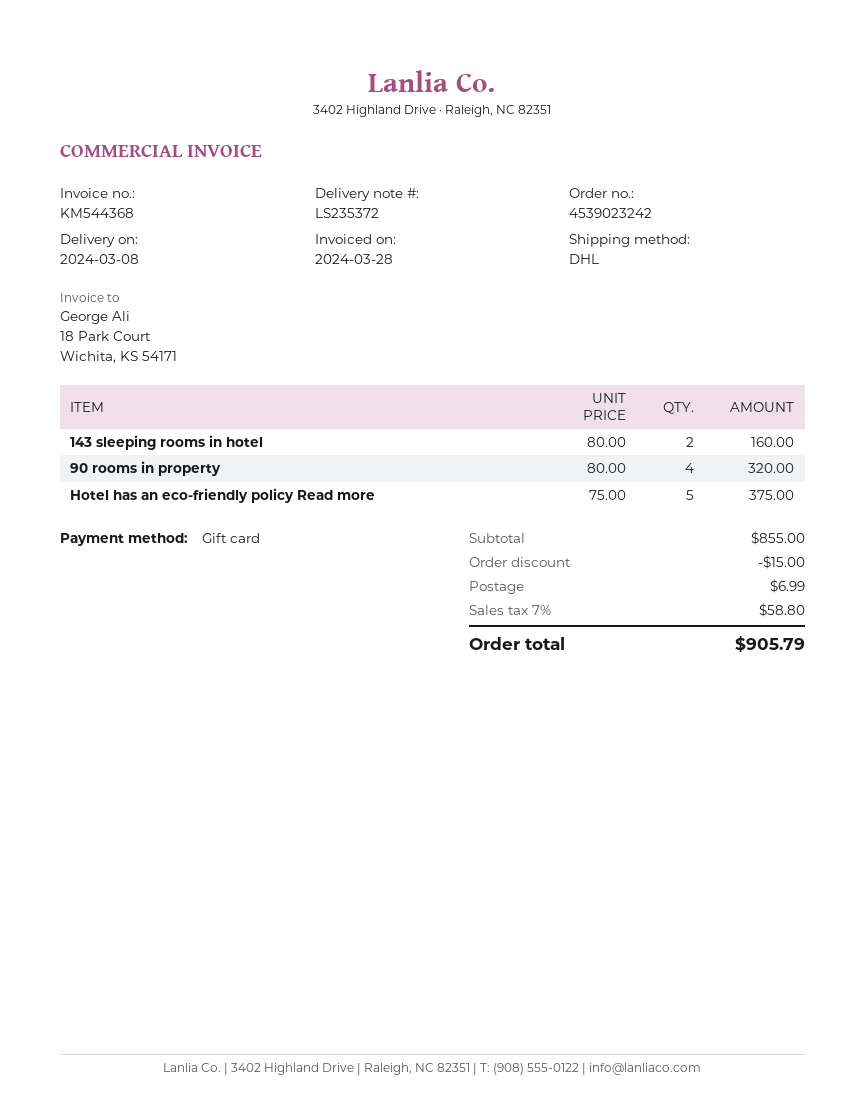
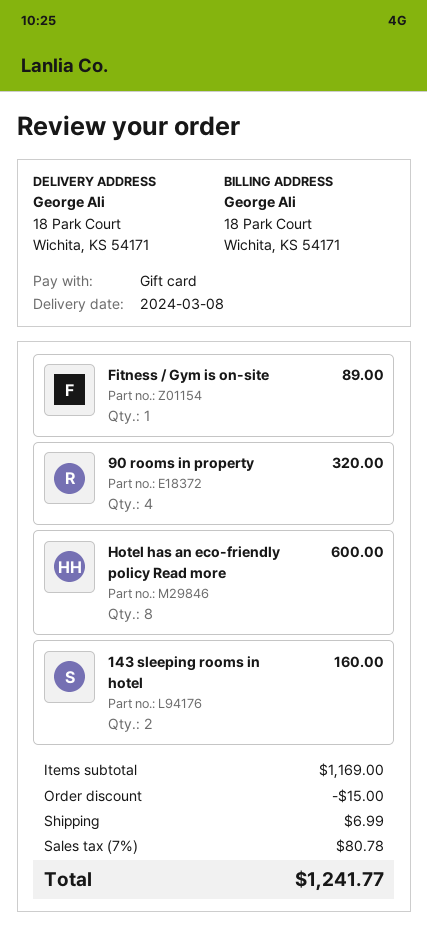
Hotel has an eco-friendly policy Read more: 5 for 375.00 -> 8 for 600.00
Fitness / Gym is on-site: none -> 1 for 89.00
subtotal: 855.00 -> 1169.00
tax: 7% = 58.80 -> 7% = 80.78
total: 905.79 -> 1241.77

